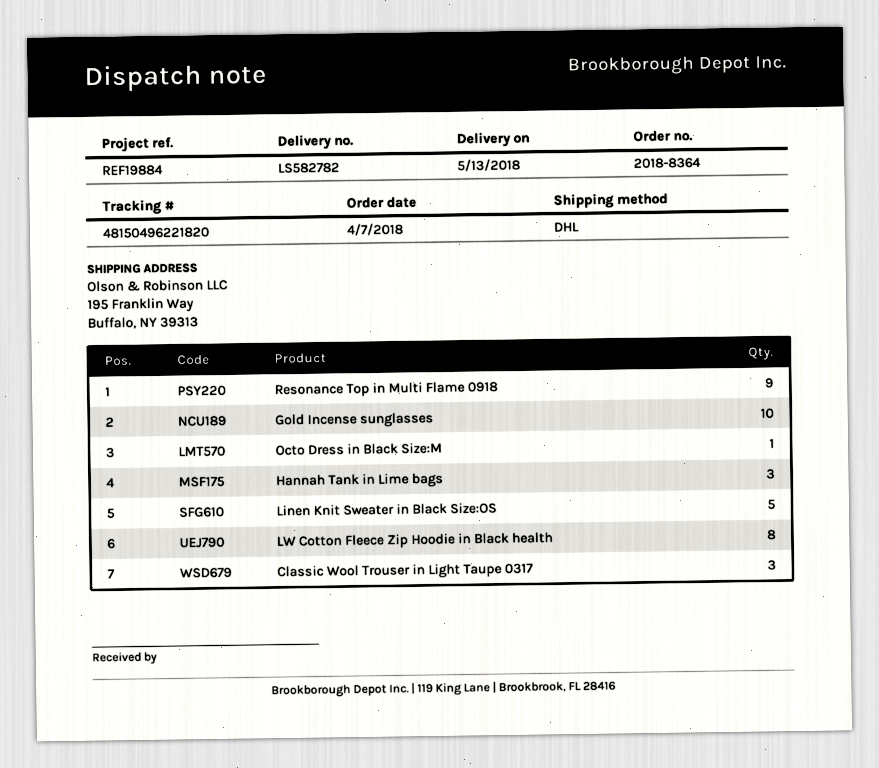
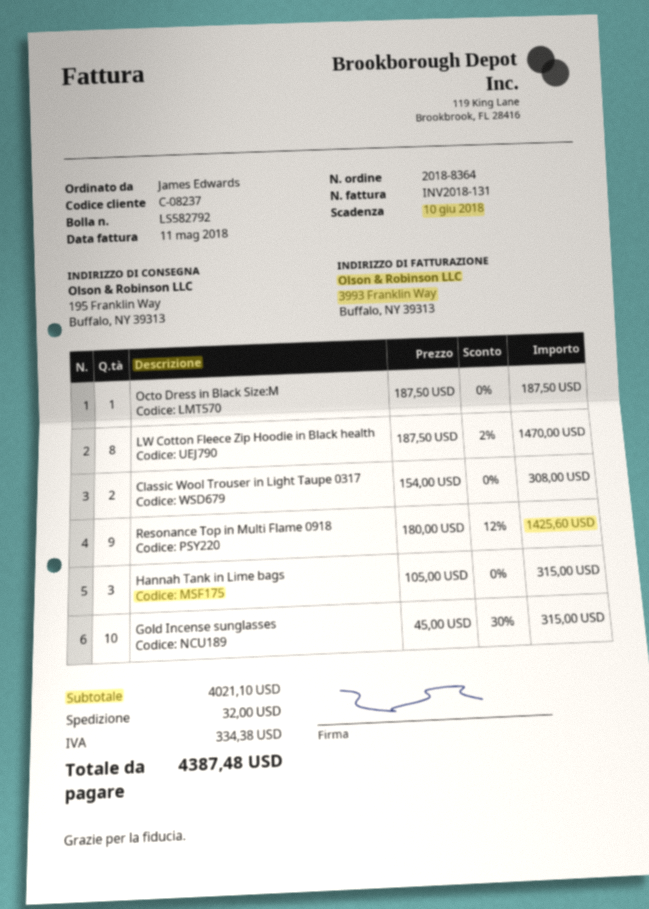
delivery note number: LS582782 -> LS582792
Linen Knit Sweater in Black Size:OS: 5 -> none
Classic Wool Trouser in Light Taupe 0317: 3 -> 2

